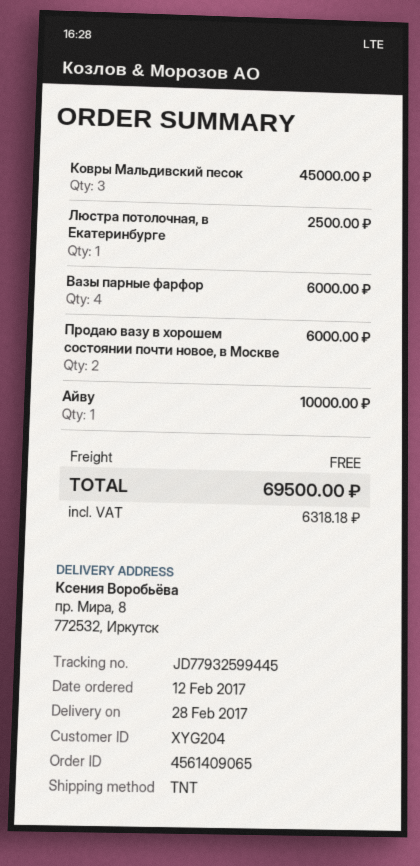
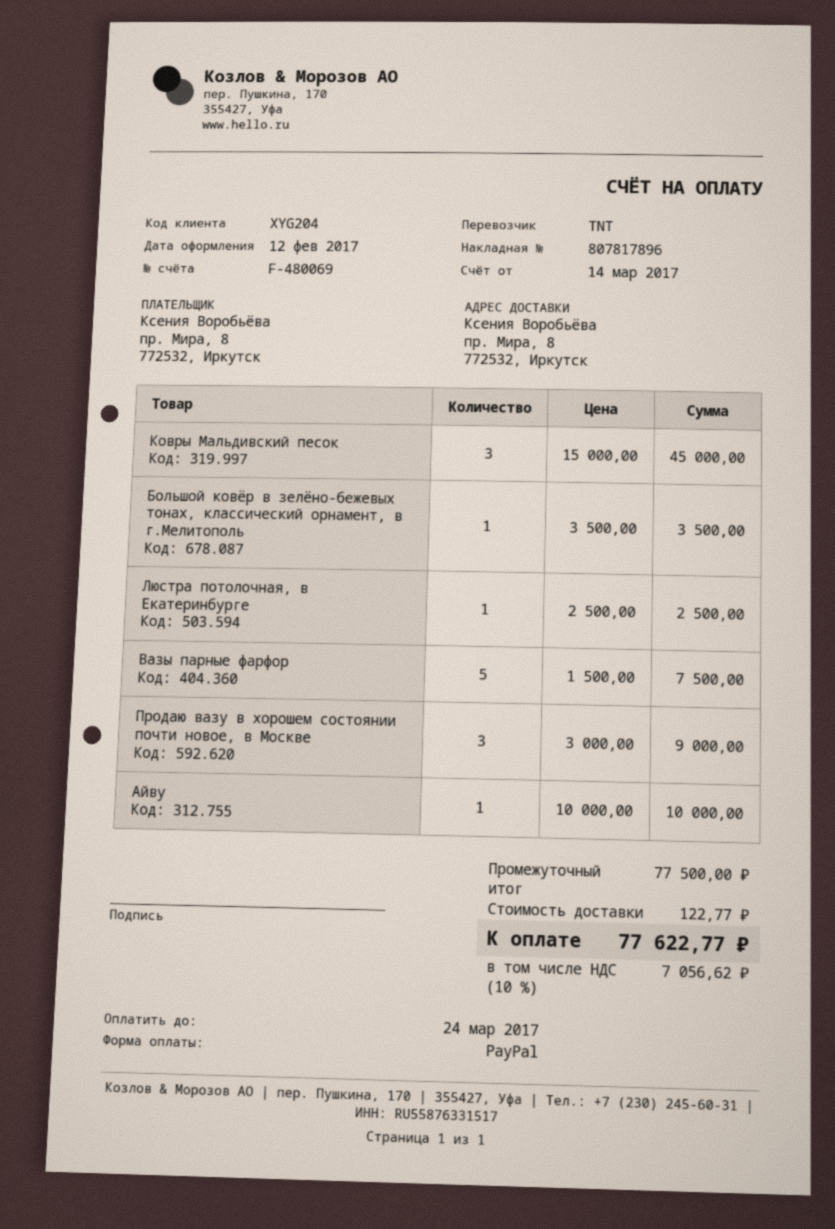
Вазы парные фарфор: 4 for 6000.00 -> 5 for 7500.00
Продаю вазу в хорошем состоянии почти новое, в Москве: 2 for 6000.00 -> 3 for 9000.00
Большой ковёр в зелёно-бежевых тонах, классический орнамент, в г.Мелитополь: none -> 1 for 3500.00
shipping: 0.00 -> 122.77
tax: 6318.18 -> 7056.62
total: 69500.00 -> 77622.77

